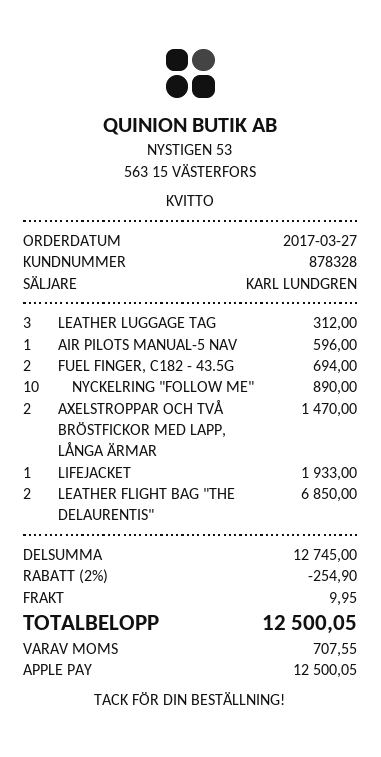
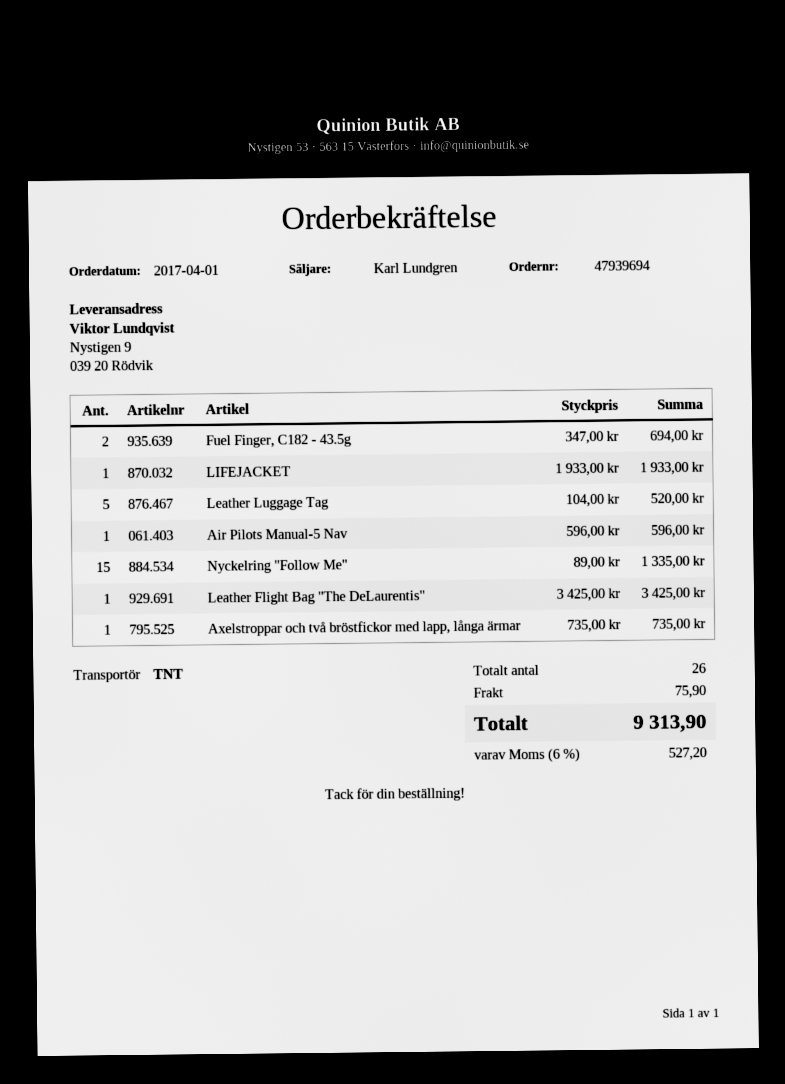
order date: 2017-03-27 -> 2017-04-01
LEATHER LUGGAGE TAG: 3 for 312.00 -> 5 for 520.00
NYCKELRING "FOLLOW ME": 10 for 890.00 -> 15 for 1335.00
AXELSTROPPAR OCH TVÅ BRÖSTFICKOR MED LAPP, LÅNGA ÄRMAR: 2 for 1470.00 -> 1 for 735.00
LEATHER FLIGHT BAG "THE DELAURENTIS": 2 for 6850.00 -> 1 for 3425.00
discount: 2% = 254.90 -> none
shipping: 9.95 -> 75.90
tax: 707.55 -> 527.20
total: 12500.05 -> 9313.90

